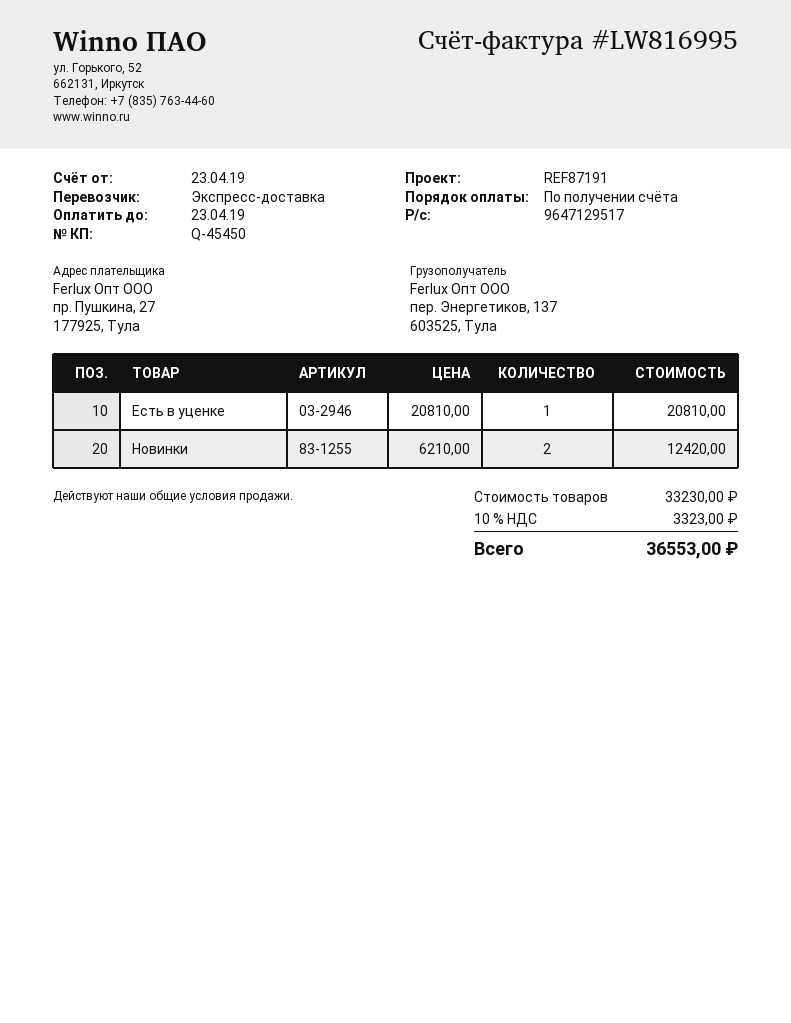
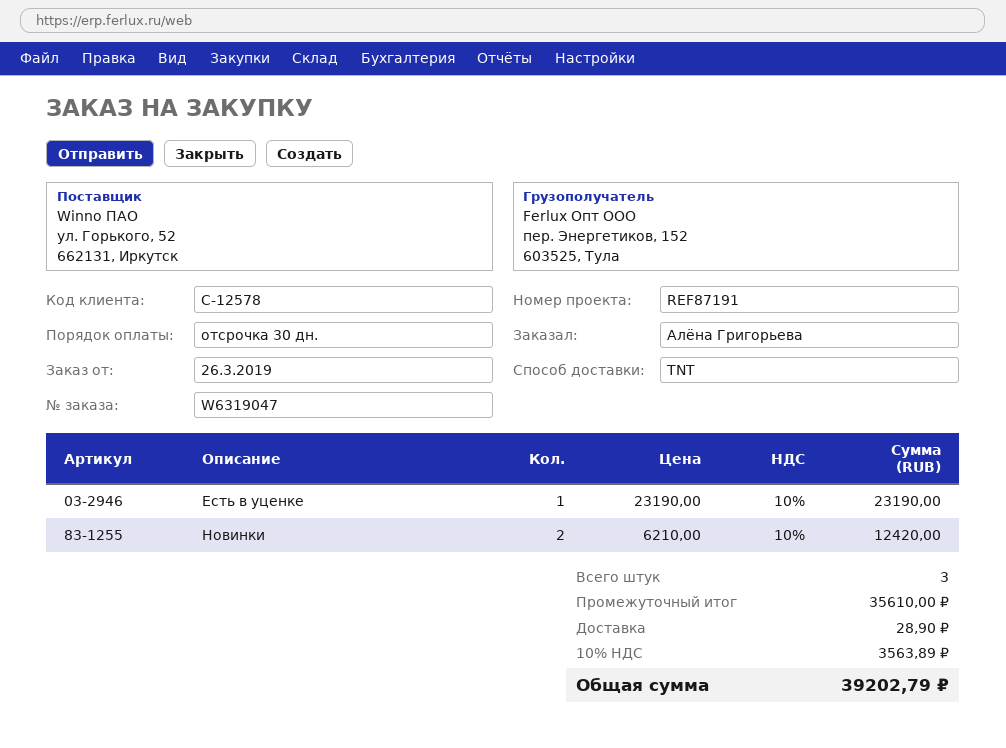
payment terms: on receipt -> 30 days
shipping method: express -> TNT
ship to: пер. Энергетиков, 137, 603525, Тула -> пер. Энергетиков, 152, 603525, Тула
Есть в уценке: 1 x 20810.00 = 20810.00 -> 1 x 23190.00 = 23190.00
subtotal: 33230.00 -> 35610.00
shipping: none -> 28.90
tax: 10% = 3323.00 -> 10% = 3563.89
total: 36553.00 -> 39202.79

